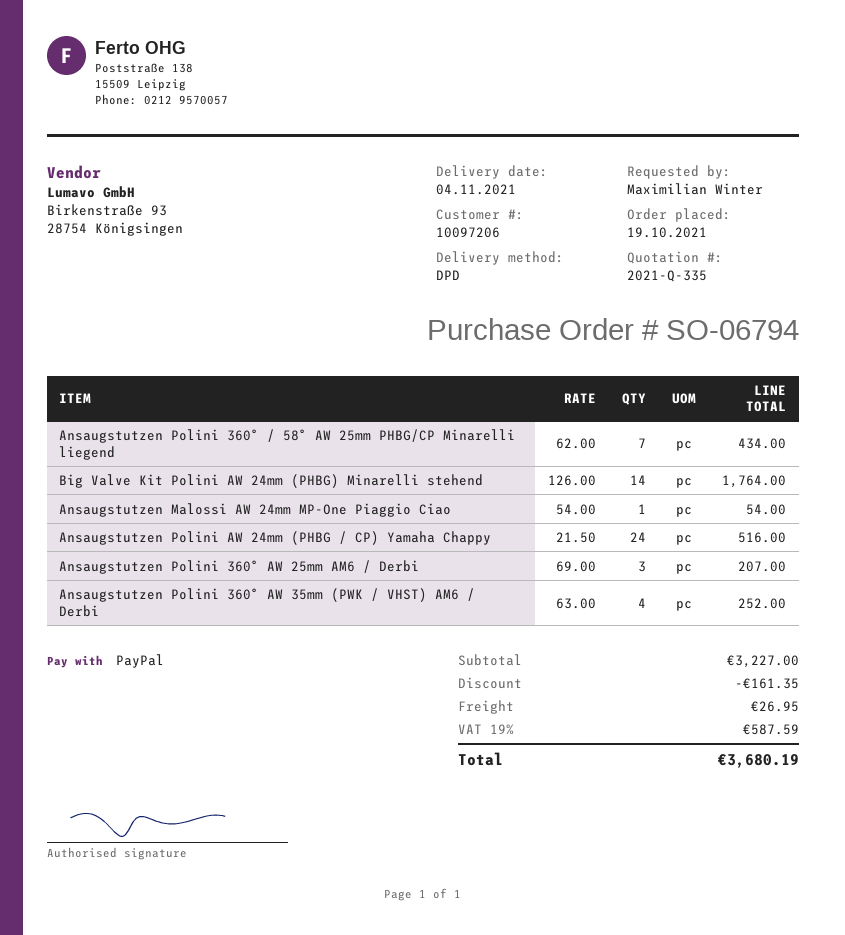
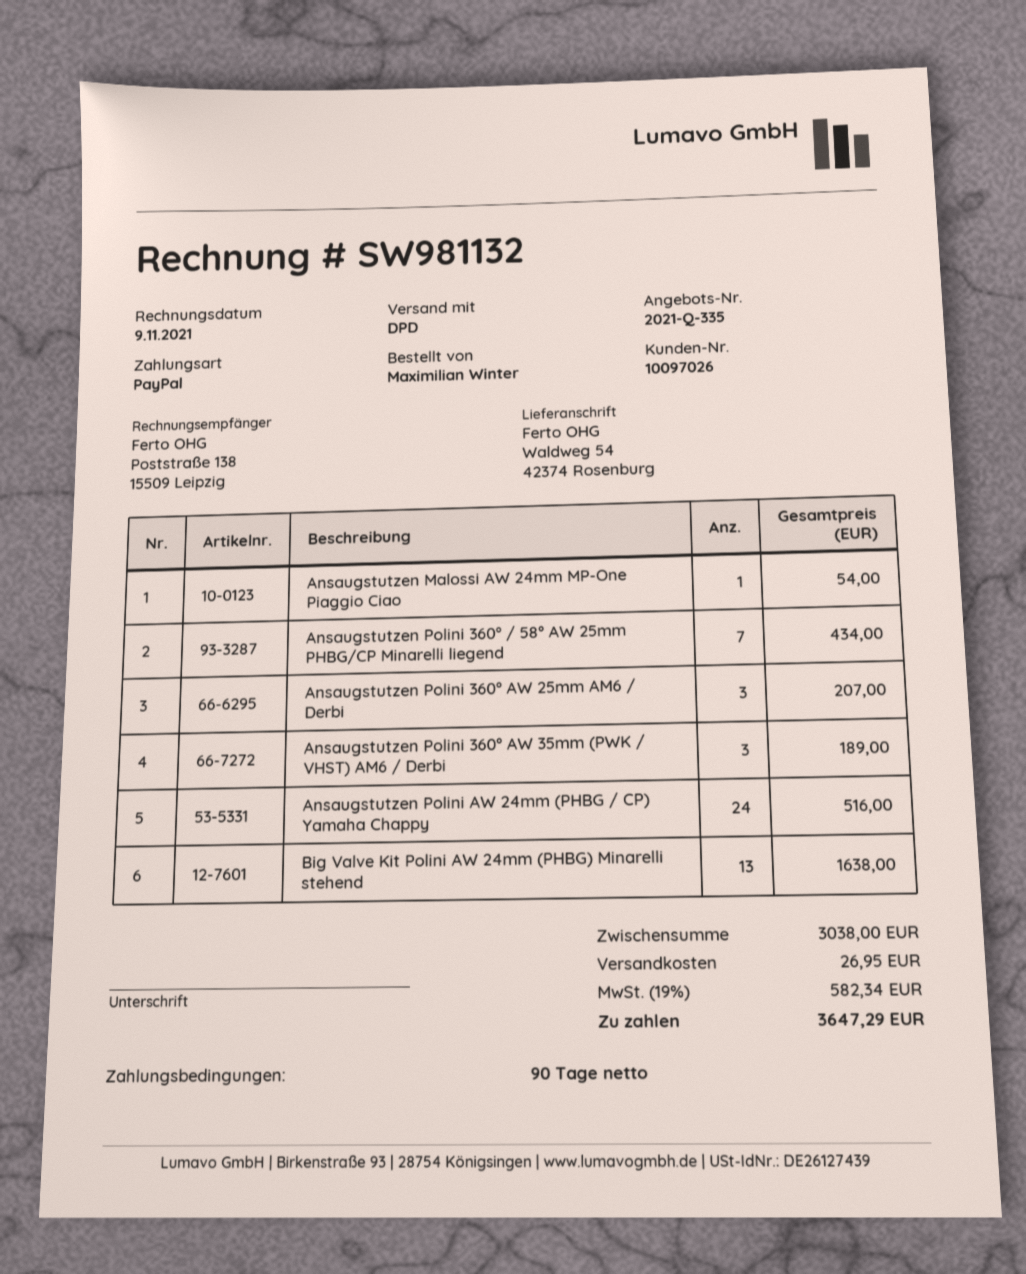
customer number: 10097206 -> 10097026
Big Valve Kit Polini AW 24mm (PHBG) Minarelli stehend: 14 for 1764.00 -> 13 for 1638.00
Ansaugstutzen Polini 360° AW 35mm (PWK / VHST) AM6 / Derbi: 4 for 252.00 -> 3 for 189.00
subtotal: 3227.00 -> 3038.00
discount: 161.35 -> none
tax: 19% = 587.59 -> 19% = 582.34
total: 3680.19 -> 3647.29

